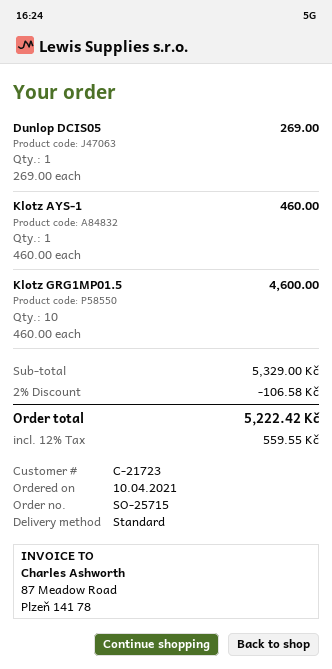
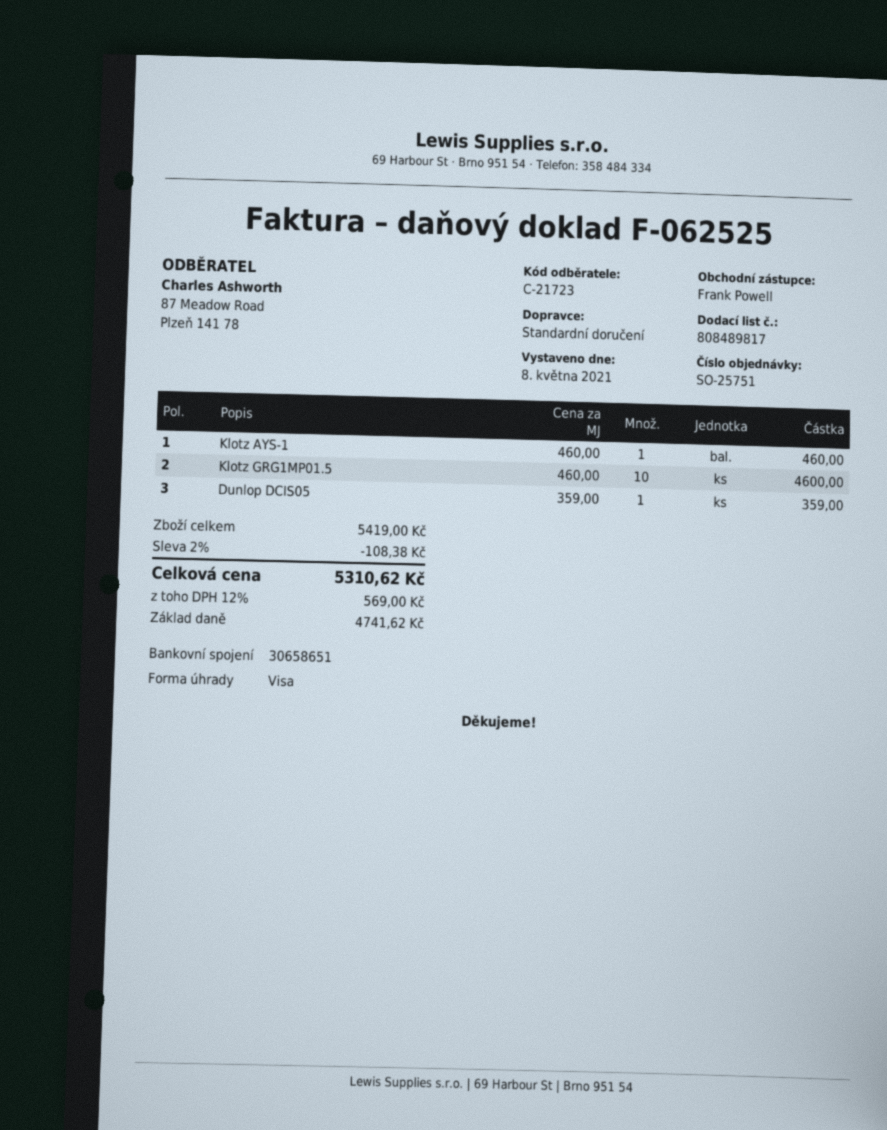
order number: SO-25715 -> SO-25751
Dunlop DCIS05: 1 x 269.00 = 269.00 -> 1 x 359.00 = 359.00
subtotal: 5329.00 -> 5419.00
discount: 2% = 106.58 -> 2% = 108.38
tax: 12% = 559.55 -> 12% = 569.00
total: 5222.42 -> 5310.62

